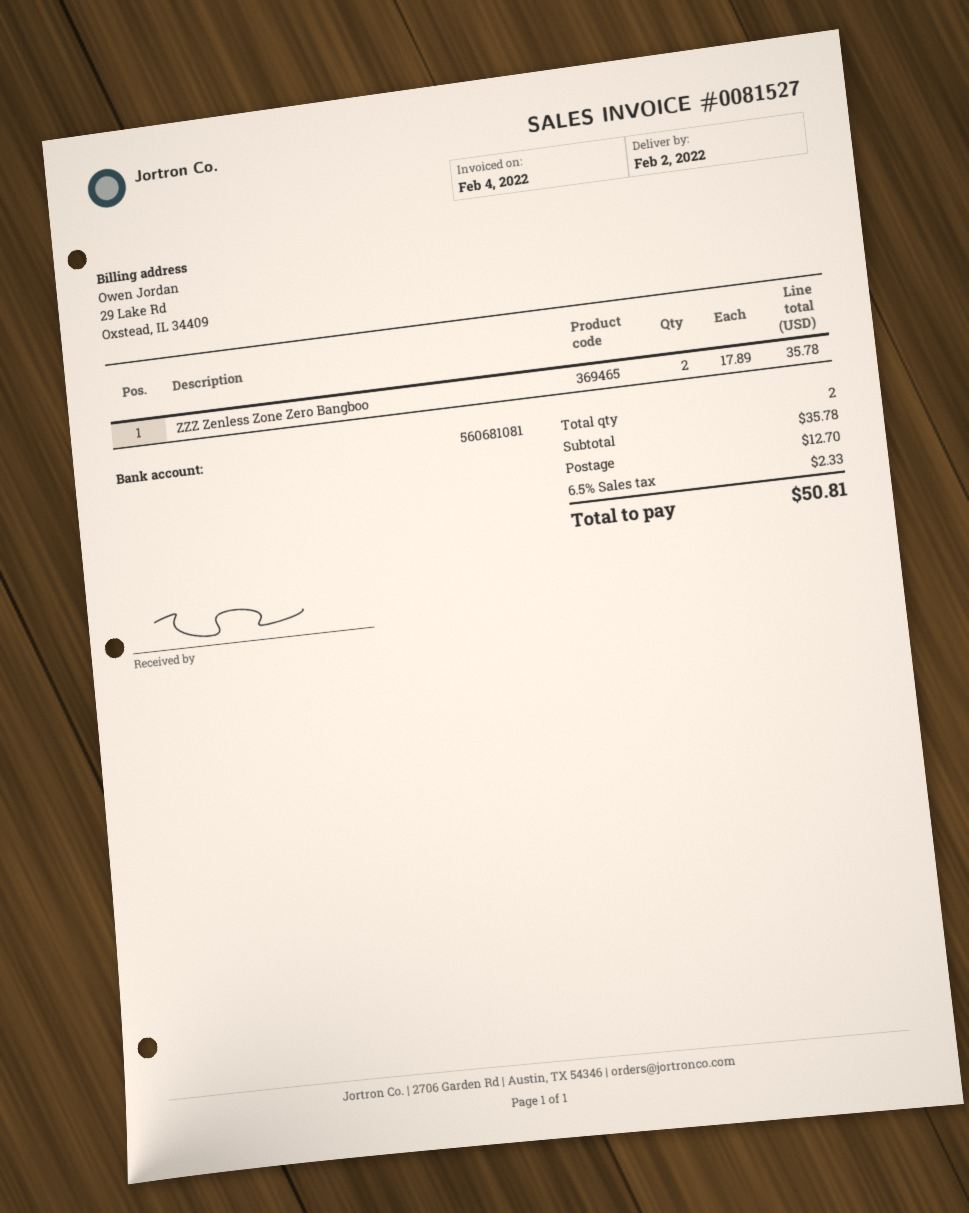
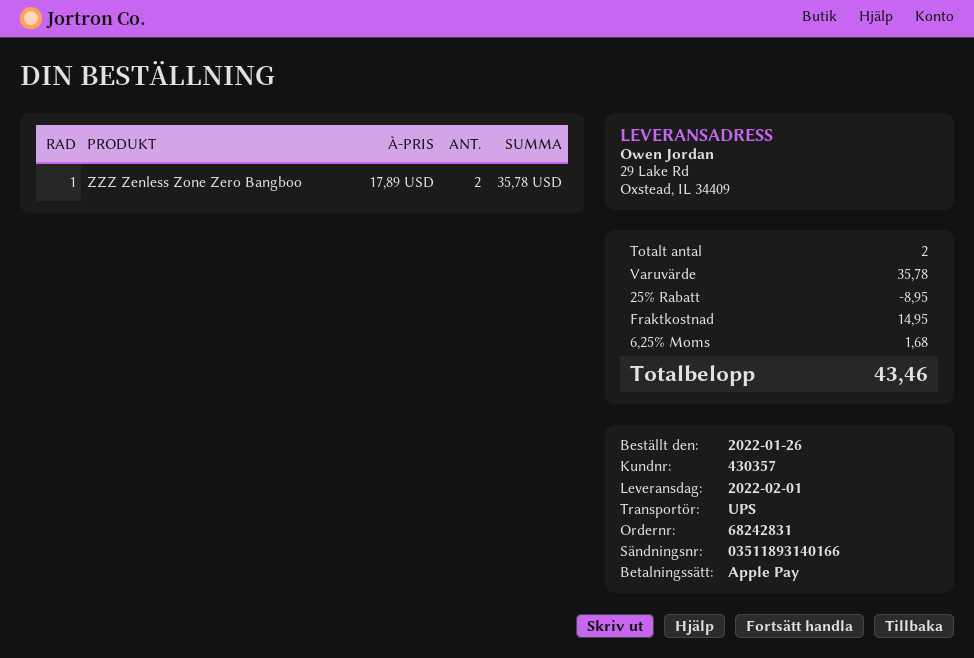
delivery date: 2022-02-02 -> 2022-02-01
discount: none -> 25% = 8.95
shipping: 12.70 -> 14.95
tax: 6.5% = 2.33 -> 6.25% = 1.68
total: 50.81 -> 43.46

